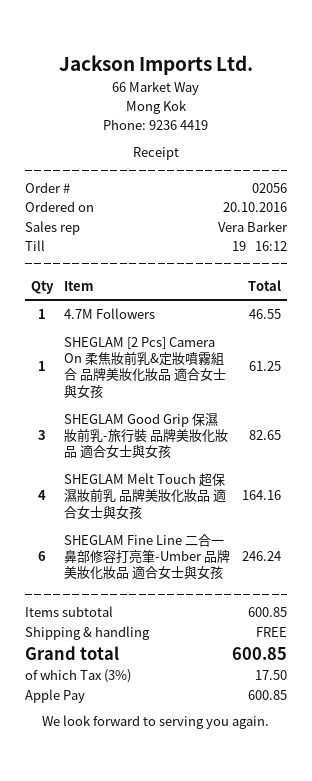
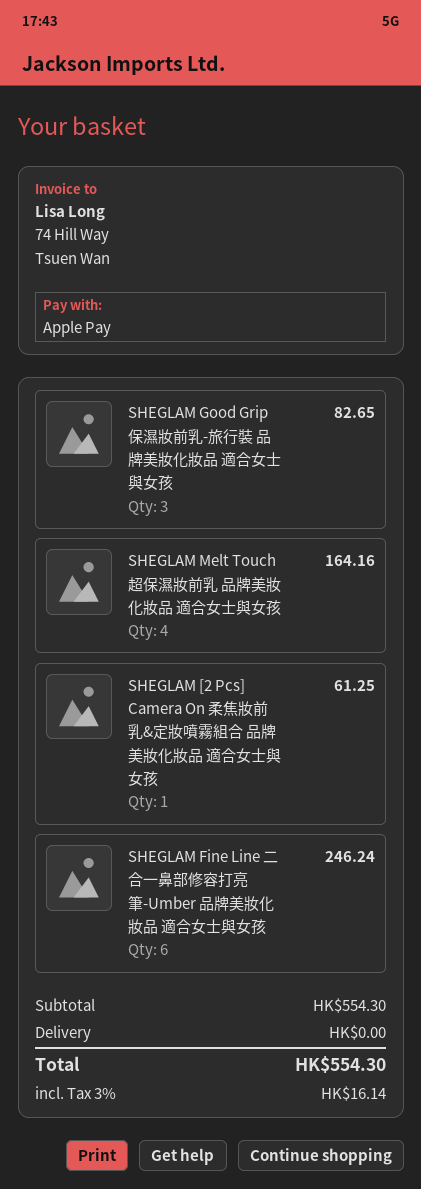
4.7M Followers: 1 for 46.55 -> none
subtotal: 600.85 -> 554.30
tax: 3% = 17.50 -> 3% = 16.14
total: 600.85 -> 554.30

